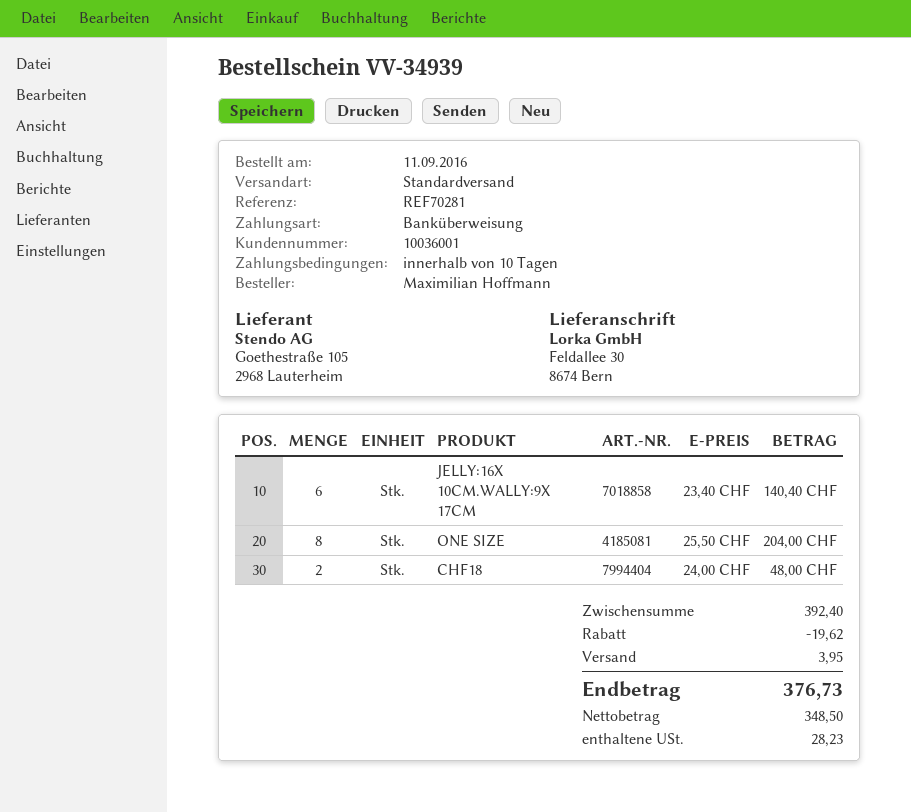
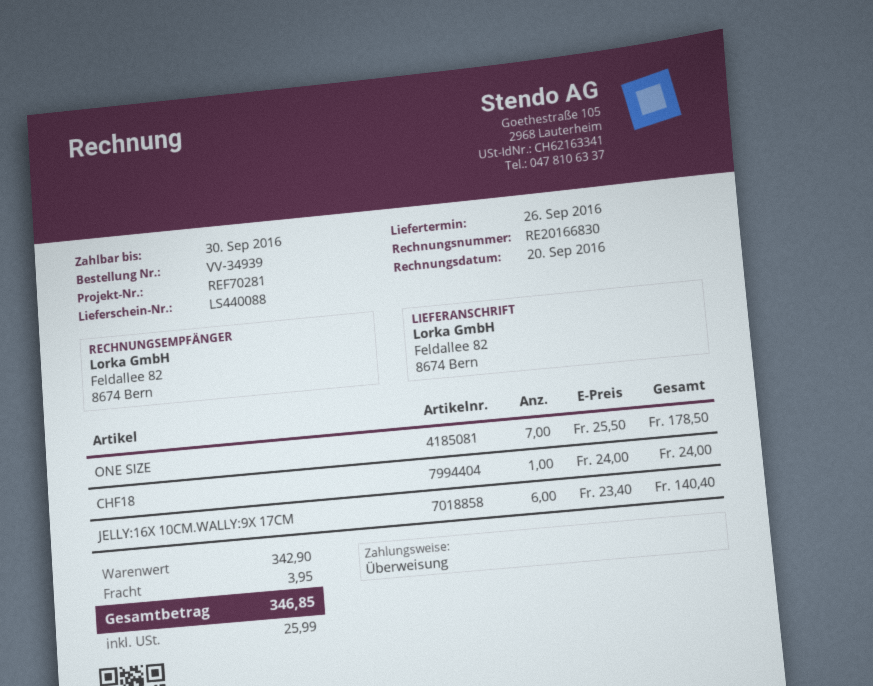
ship to: Feldallee 30, 8674 Bern -> Feldallee 82, 8674 Bern
ONE SIZE: 8 x 25.50 = 204.00 -> 7 x 25.50 = 178.50
CHF18: 2 x 24.00 = 48.00 -> 1 x 24.00 = 24.00
subtotal: 392.40 -> 342.90
discount: 19.62 -> none
tax: 28.23 -> 25.99
total: 376.73 -> 346.85

